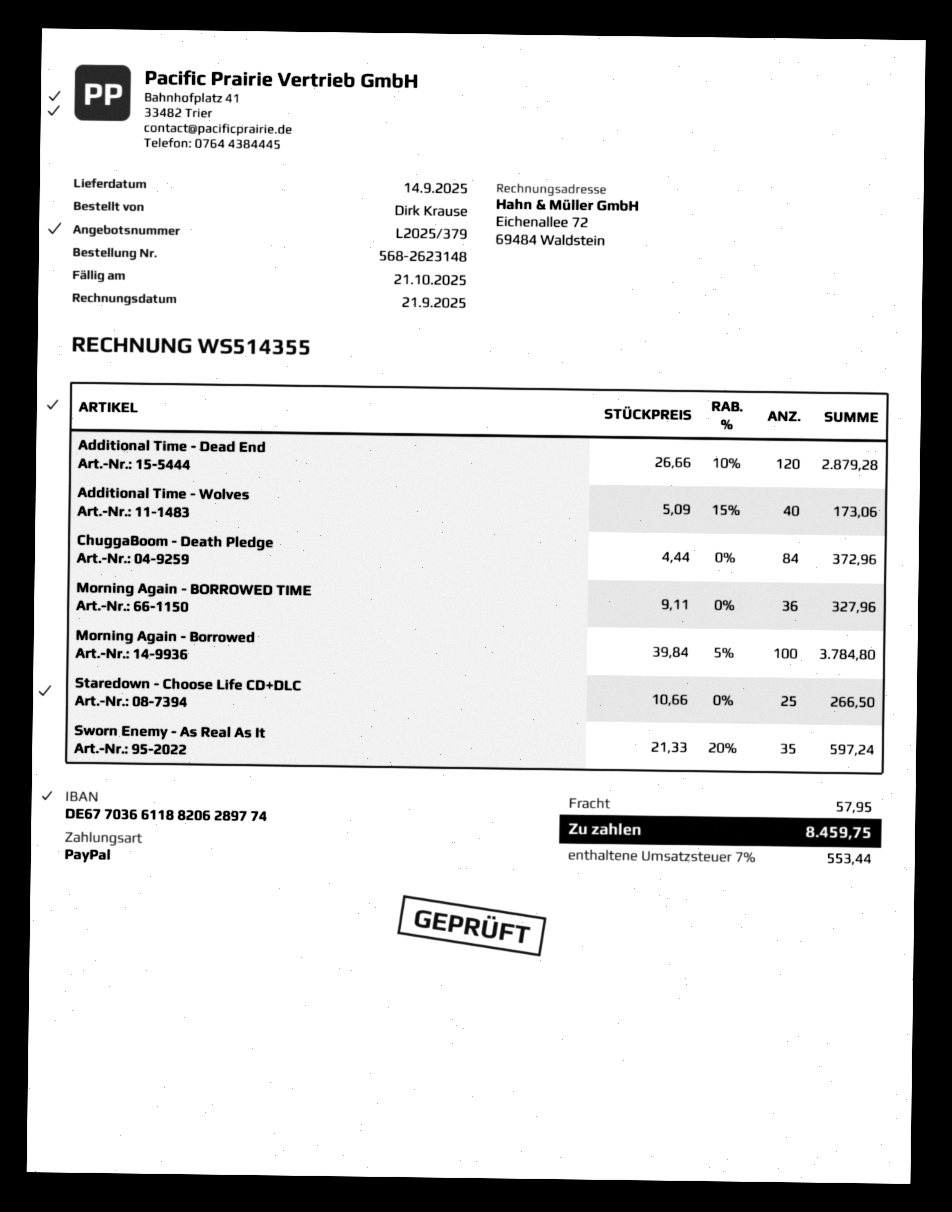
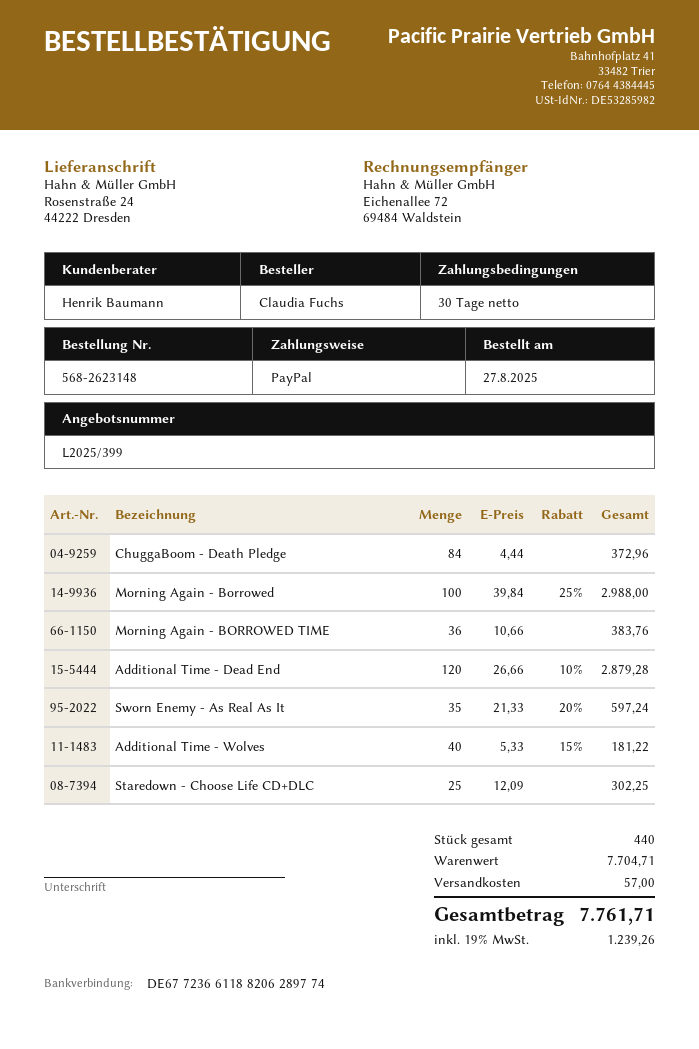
quote number: L2025/379 -> L2025/399
ordered by: Dirk Krause -> Claudia Fuchs
bank account: DE67703661188206289774 -> DE67723661188206289774
Additional Time - Wolves: 40 x 5.09 - 15% = 173.06 -> 40 x 5.33 - 15% = 181.22
Morning Again - BORROWED TIME: 36 x 9.11 = 327.96 -> 36 x 10.66 = 383.76
Morning Again - Borrowed: 100 x 39.84 - 5% = 3784.80 -> 100 x 39.84 - 25% = 2988.00
Staredown - Choose Life CD+DLC: 25 x 10.66 = 266.50 -> 25 x 12.09 = 302.25
shipping: 57.95 -> 57.00
tax: 7% = 553.44 -> 19% = 1239.26
total: 8459.75 -> 7761.71

